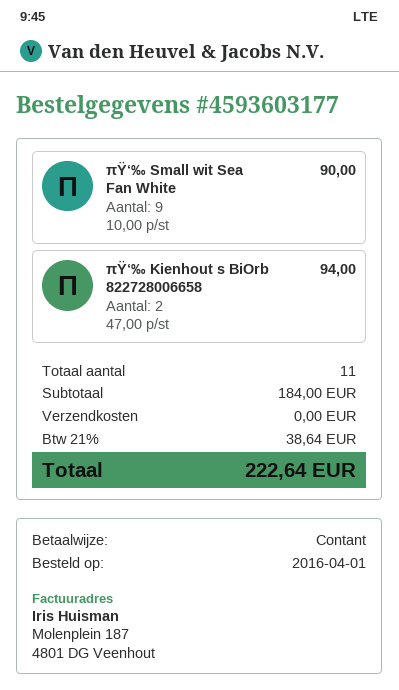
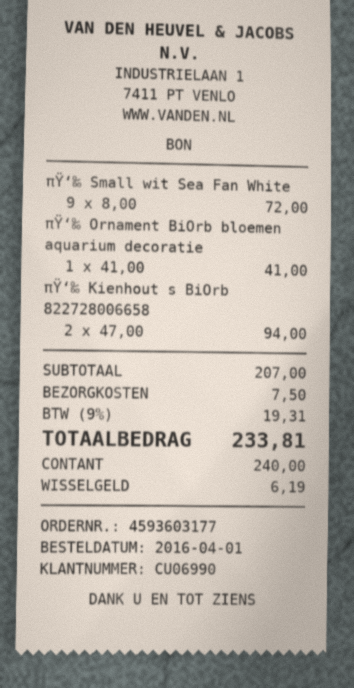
πŸ‘‰ Small wit Sea Fan White: 9 x 10.00 = 90.00 -> 9 x 8.00 = 72.00
πŸ‘‰ Ornament BiOrb bloemen aquarium decoratie: none -> 1 x 41.00 = 41.00
subtotal: 184.00 -> 207.00
shipping: 0.00 -> 7.50
tax: 21% = 38.64 -> 9% = 19.31
total: 222.64 -> 233.81

